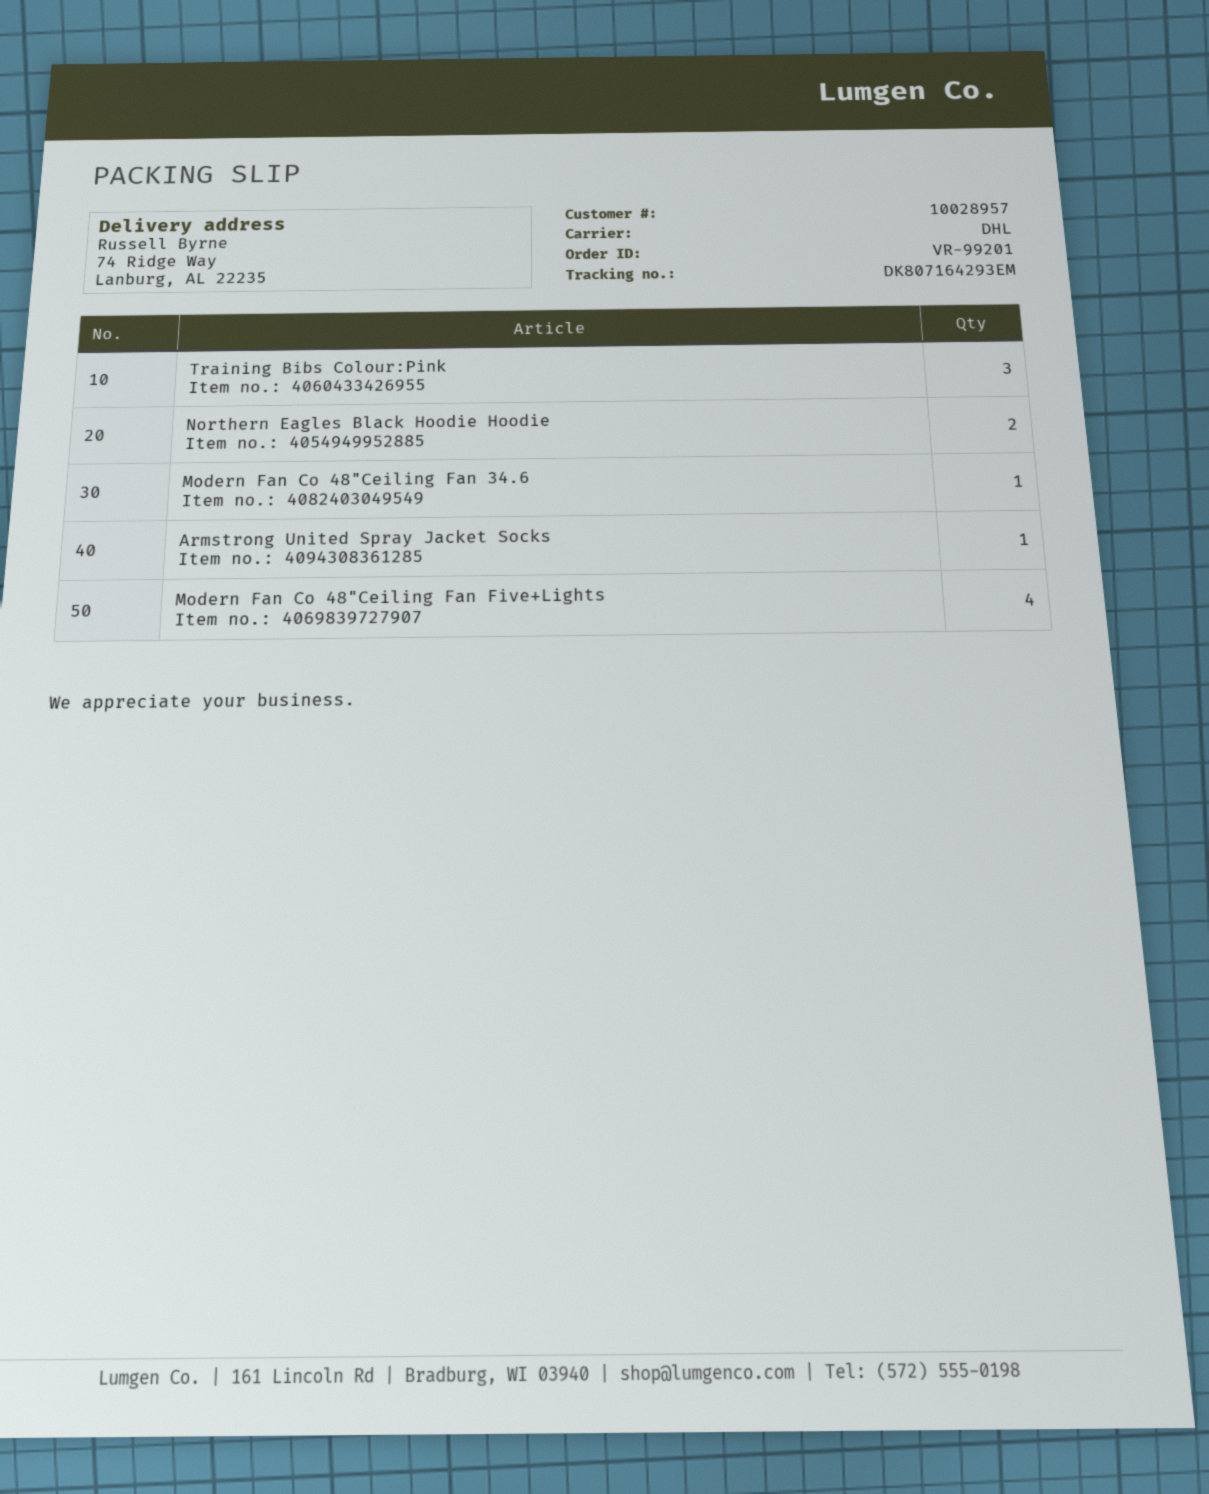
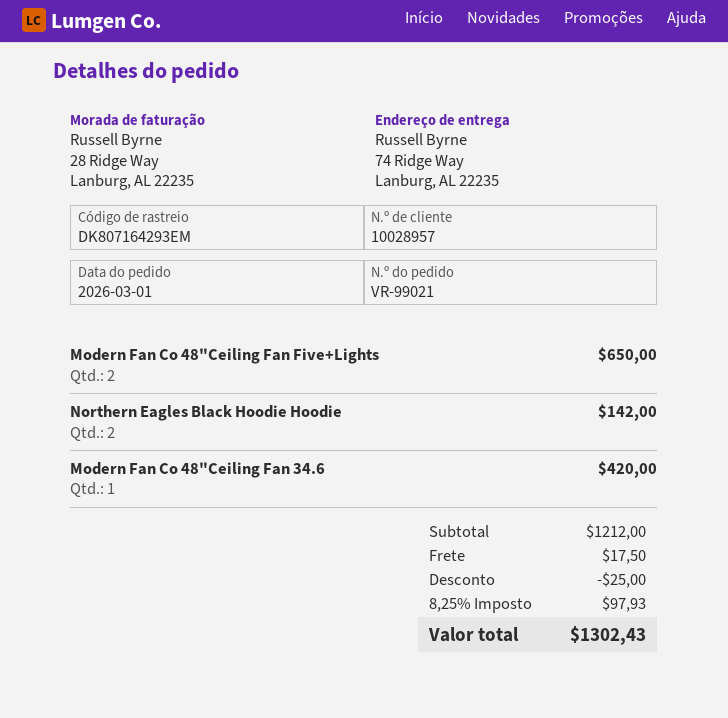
order number: VR-99201 -> VR-99021
Training Bibs Colour:Pink: 3 -> none
Armstrong United Spray Jacket Socks: 1 -> none
Modern Fan Co 48"Ceiling Fan Five+Lights: 4 -> 2

